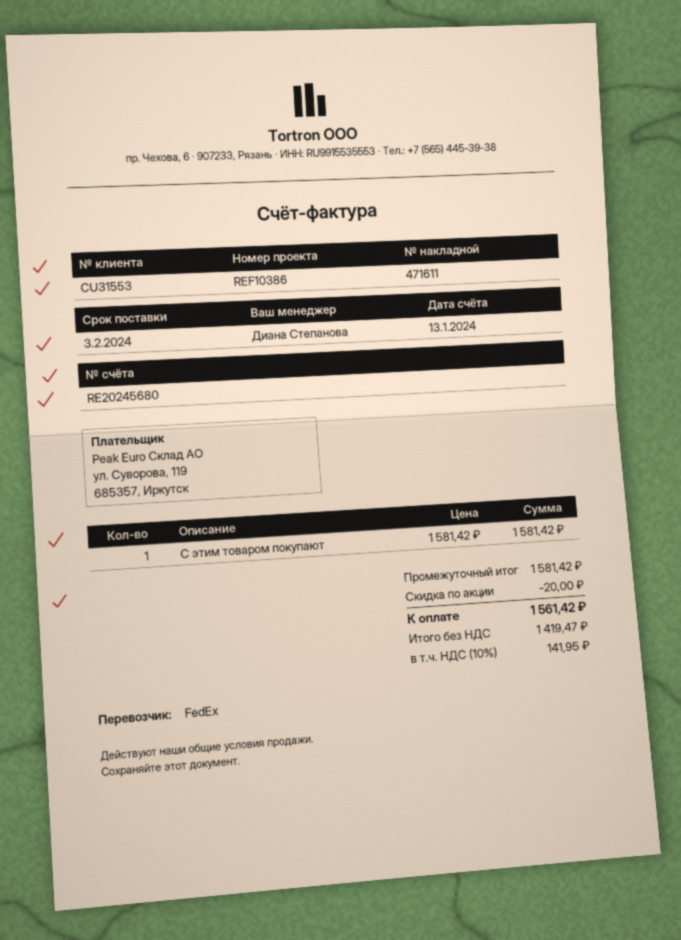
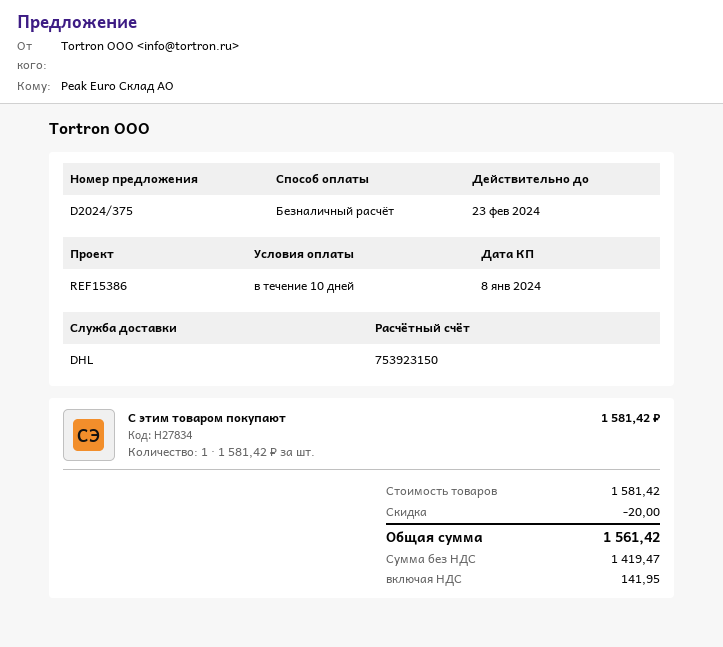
reference: REF10386 -> REF15386
shipping method: FedEx -> DHL

